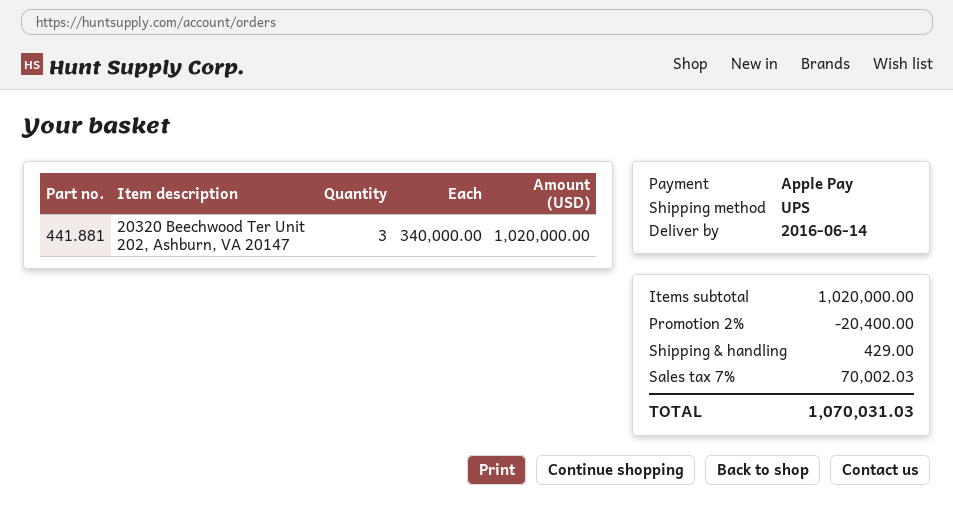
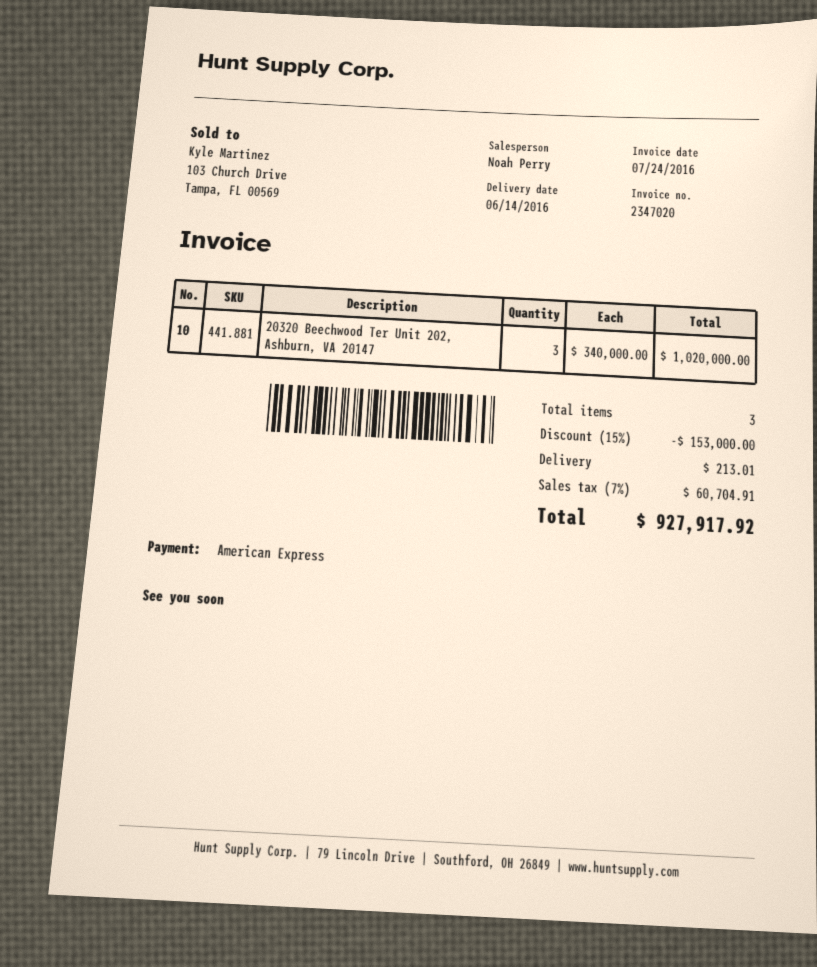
payment method: Apple Pay -> American Express
discount: 2% = 20400.00 -> 15% = 153000.00
shipping: 429.00 -> 213.01
tax: 7% = 70002.03 -> 7% = 60704.91
total: 1070031.03 -> 927917.92

